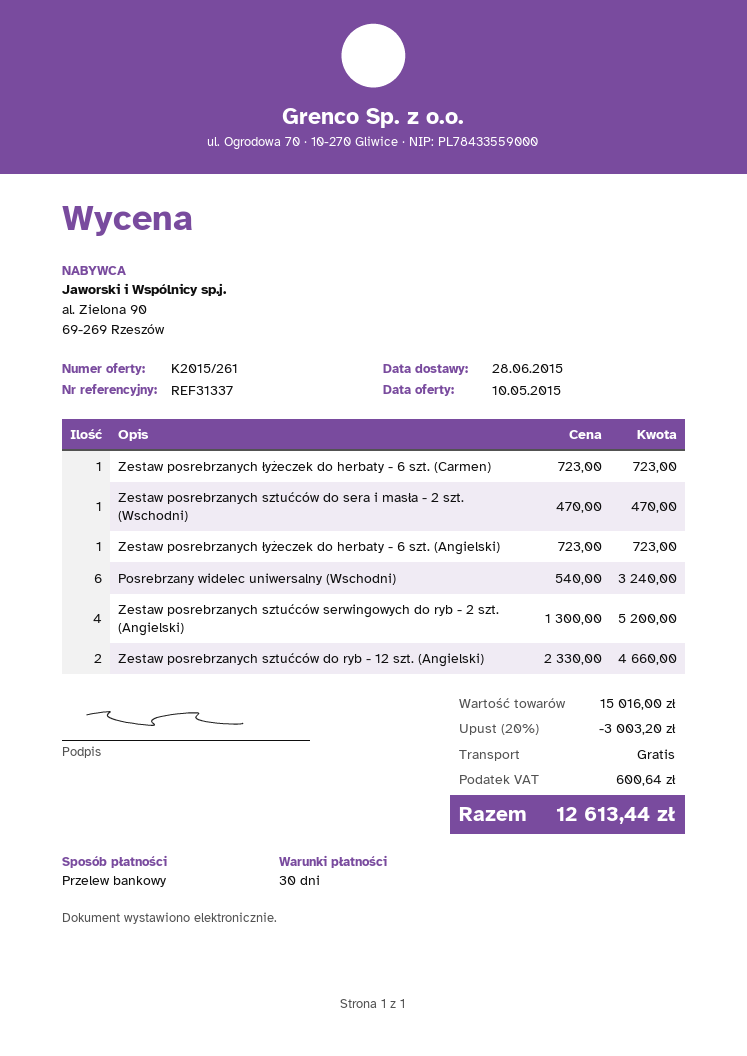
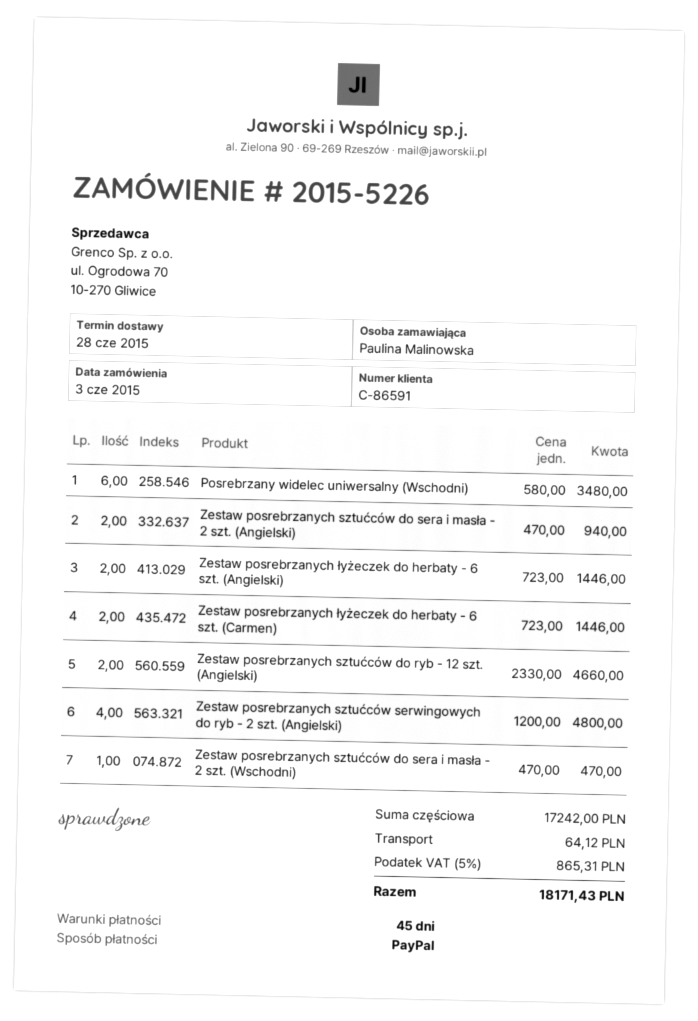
payment terms: 30 days -> 45 days
payment method: bank transfer -> PayPal
Zestaw posrebrzanych łyżeczek do herbaty - 6 szt. (Carmen): 1 x 723.00 = 723.00 -> 2 x 723.00 = 1446.00
Zestaw posrebrzanych łyżeczek do herbaty - 6 szt. (Angielski): 1 x 723.00 = 723.00 -> 2 x 723.00 = 1446.00
Posrebrzany widelec uniwersalny (Wschodni): 6 x 540.00 = 3240.00 -> 6 x 580.00 = 3480.00
Zestaw posrebrzanych sztućców serwingowych do ryb - 2 szt. (Angielski): 4 x 1300.00 = 5200.00 -> 4 x 1200.00 = 4800.00
Zestaw posrebrzanych sztućców do sera i masła - 2 szt. (Angielski): none -> 2 x 470.00 = 940.00
subtotal: 15016.00 -> 17242.00
discount: 20% = 3003.20 -> none
shipping: 0.00 -> 64.12
tax: 600.64 -> 865.31
total: 12613.44 -> 18171.43

